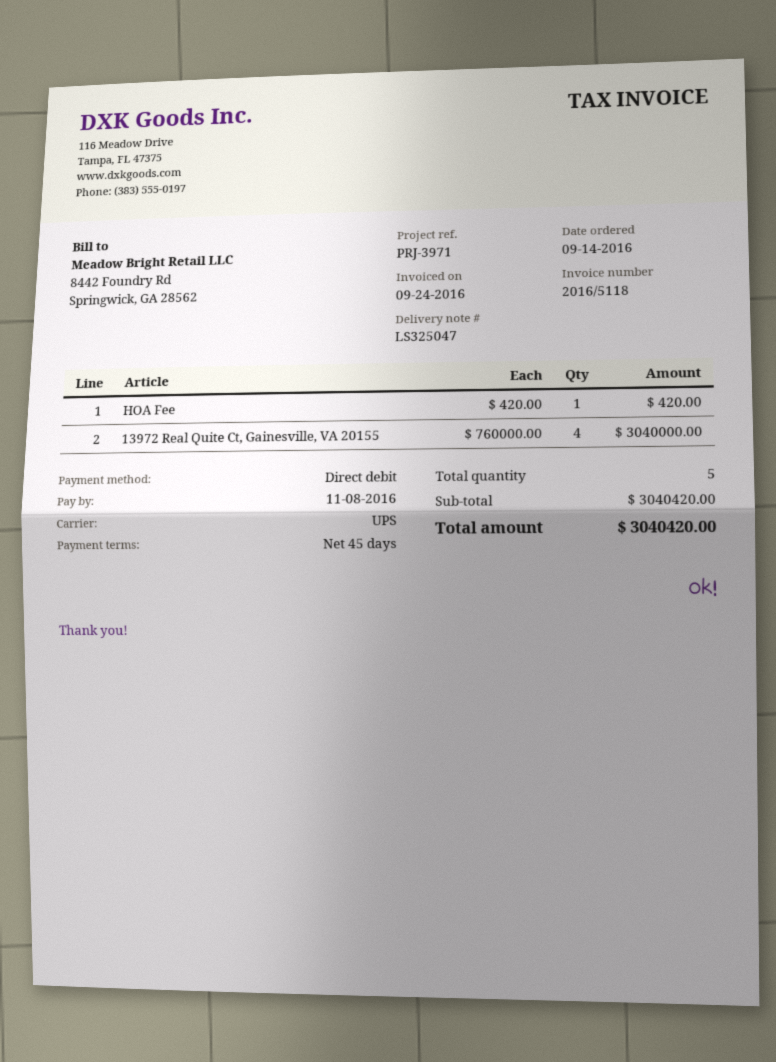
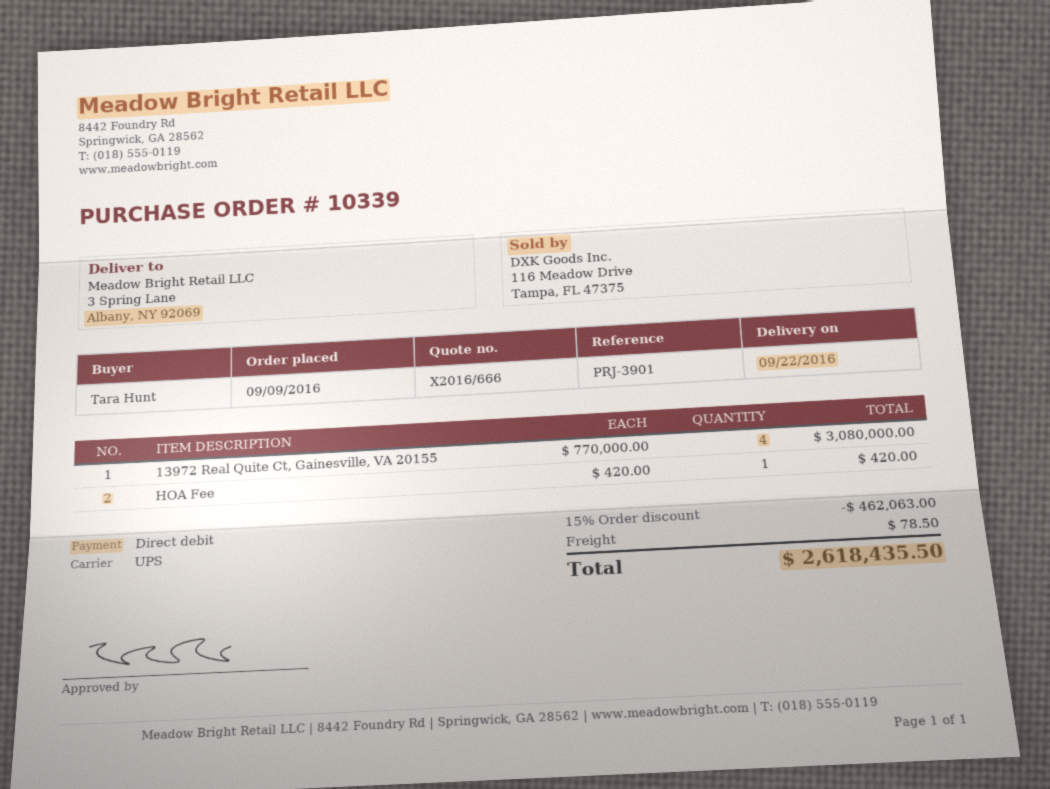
order date: 2016-09-14 -> 2016-09-09
reference: PRJ-3971 -> PRJ-3901
13972 Real Quite Ct, Gainesville, VA 20155: 4 x 760000.00 = 3040000.00 -> 4 x 770000.00 = 3080000.00
discount: none -> 15% = 462063.00
shipping: none -> 78.50
total: 3040420.00 -> 2618435.50

